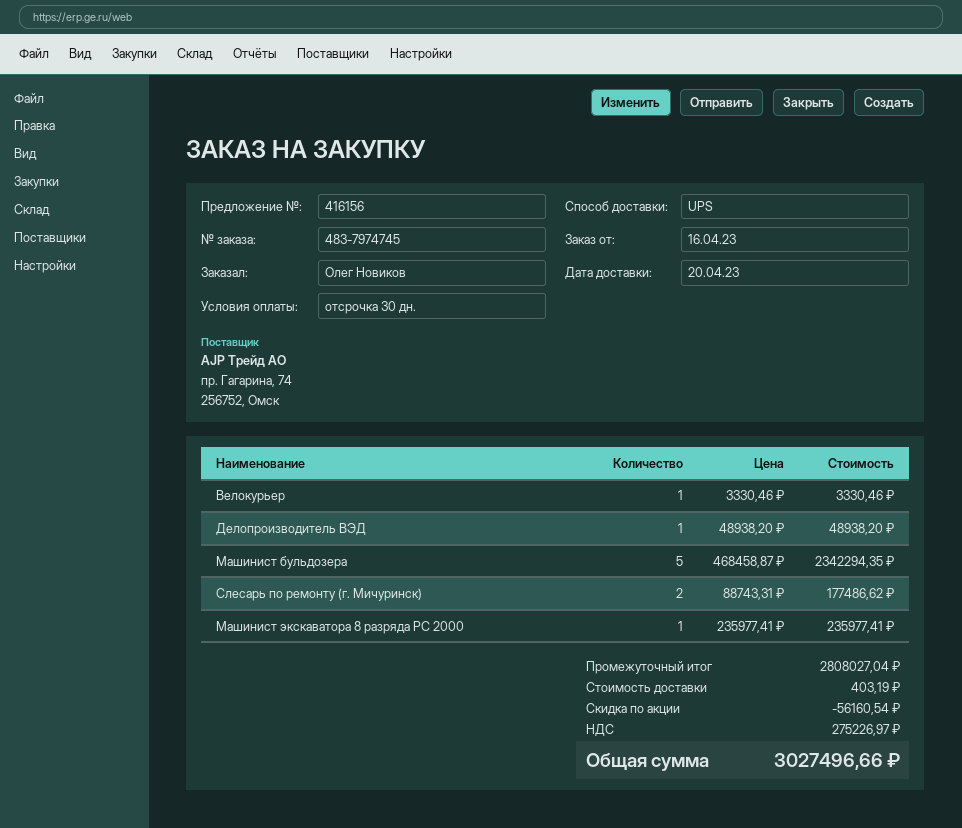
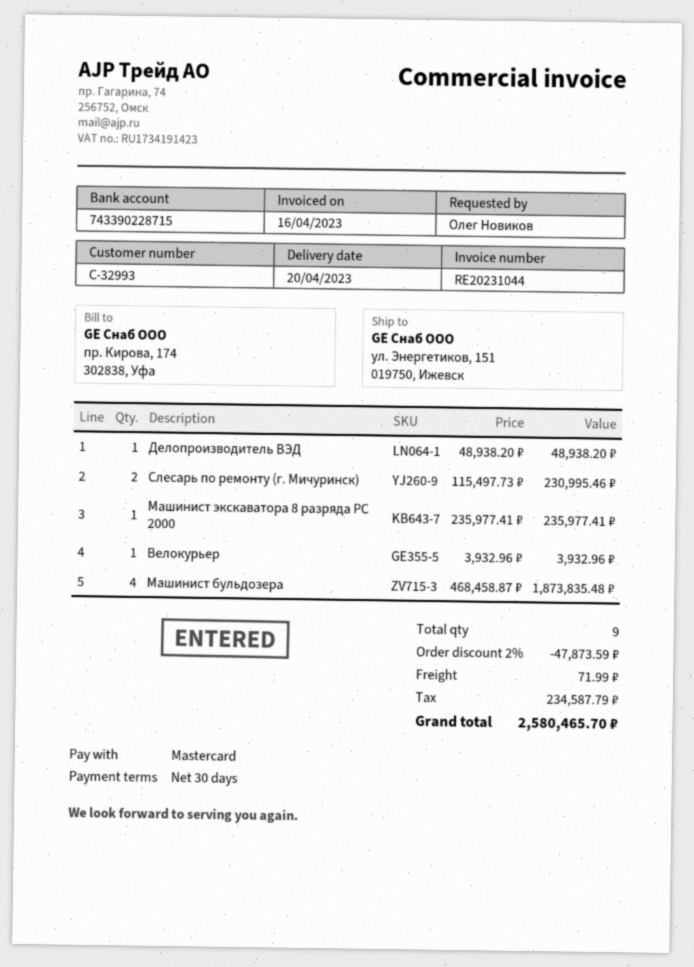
Велокурьер: 1 x 3330.46 = 3330.46 -> 1 x 3932.96 = 3932.96
Машинист бульдозера: 5 x 468458.87 = 2342294.35 -> 4 x 468458.87 = 1873835.48
Слесарь по ремонту (г. Мичуринск): 2 x 88743.31 = 177486.62 -> 2 x 115497.73 = 230995.46
discount: 56160.54 -> 47873.59
shipping: 403.19 -> 71.99
tax: 275226.97 -> 234587.79
total: 3027496.66 -> 2580465.70

